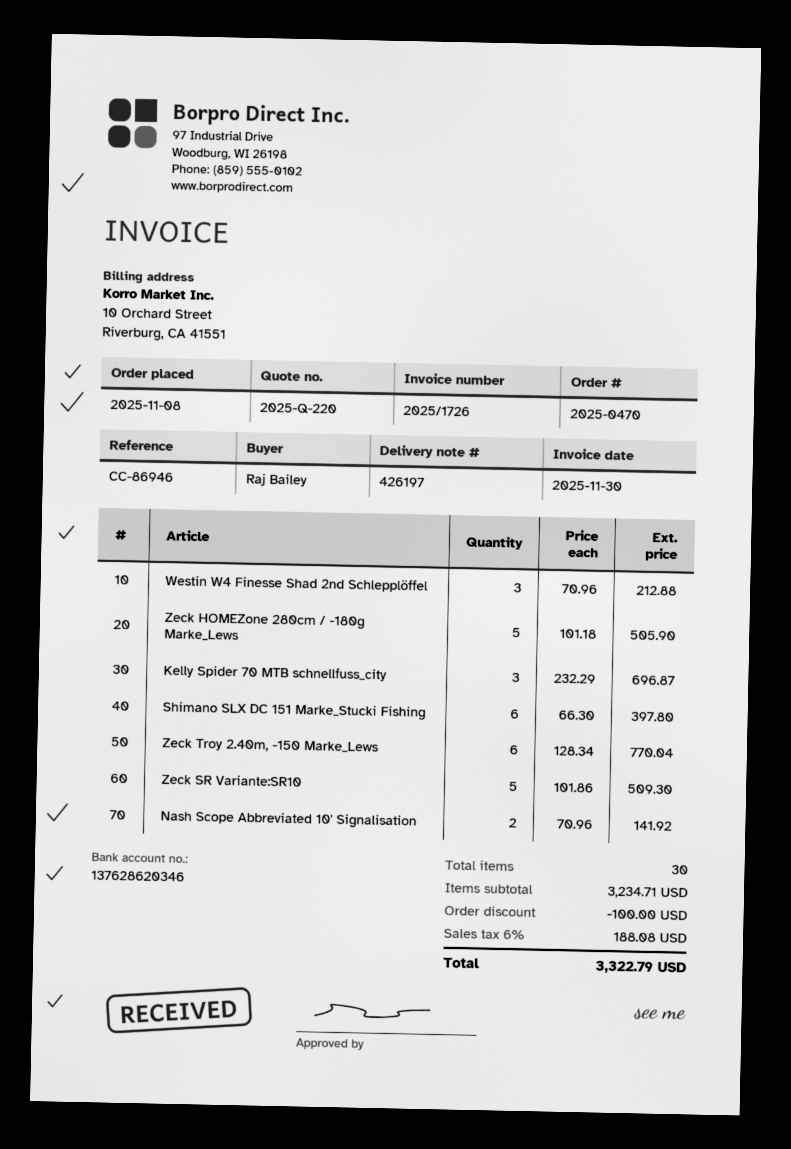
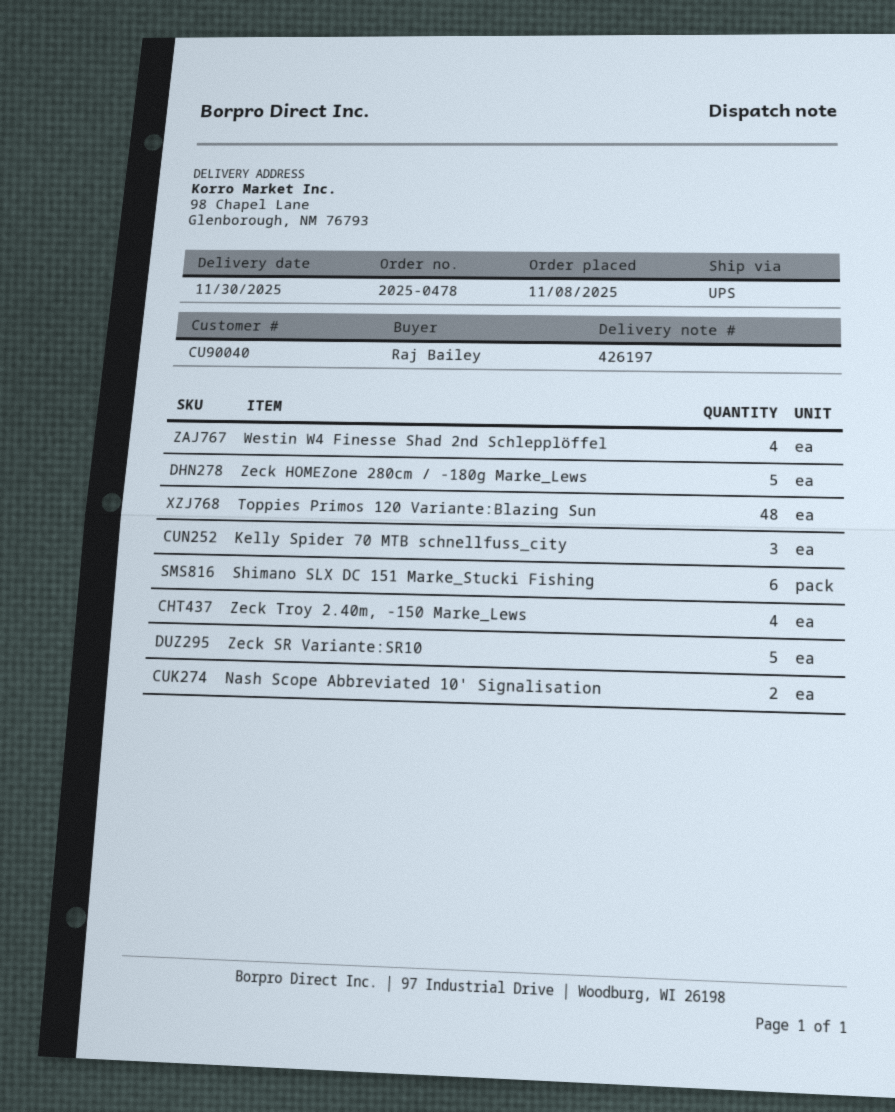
order number: 2025-0470 -> 2025-0478
Westin W4 Finesse Shad 2nd Schlepplöffel: 3 -> 4
Zeck Troy 2.40m, -150 Marke_Lews: 6 -> 4
Toppies Primos 120 Variante:Blazing Sun: none -> 48

